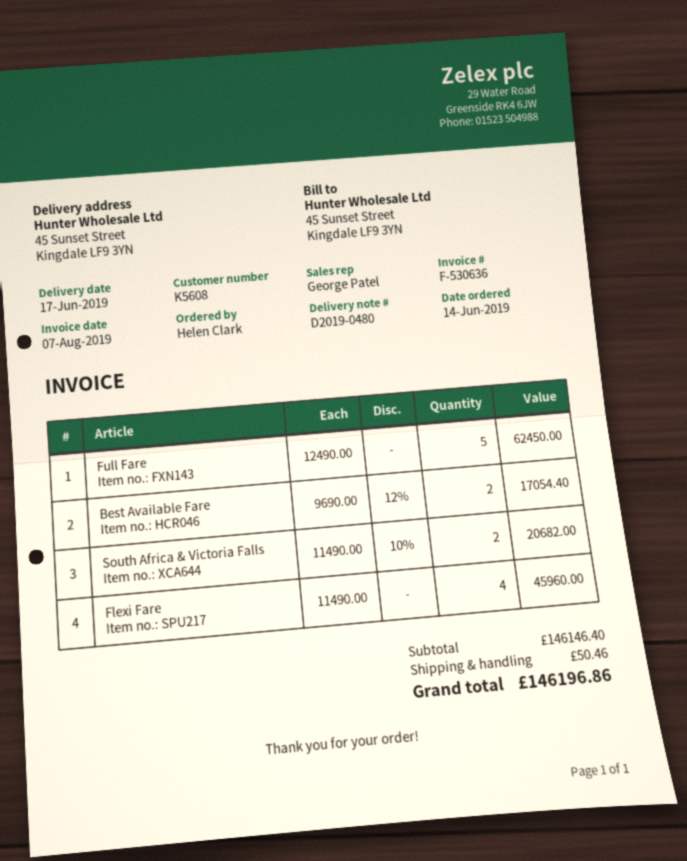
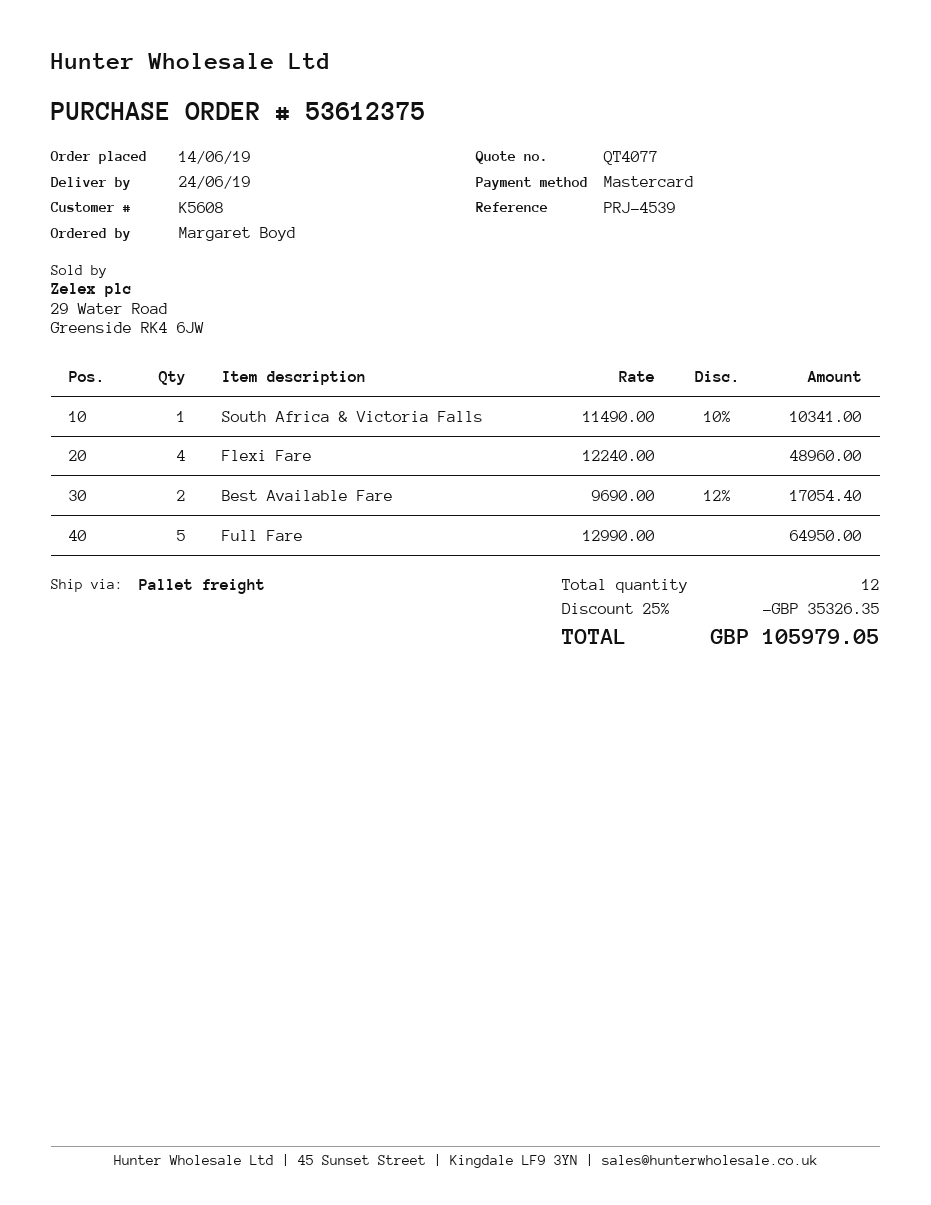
delivery date: 2019-06-17 -> 2019-06-24
ordered by: Helen Clark -> Margaret Boyd
Full Fare: 5 x 12490.00 = 62450.00 -> 5 x 12990.00 = 64950.00
South Africa & Victoria Falls: 2 x 11490.00 - 10% = 20682.00 -> 1 x 11490.00 - 10% = 10341.00
Flexi Fare: 4 x 11490.00 = 45960.00 -> 4 x 12240.00 = 48960.00
discount: none -> 25% = 35326.35
shipping: 50.46 -> none
total: 146196.86 -> 105979.05

